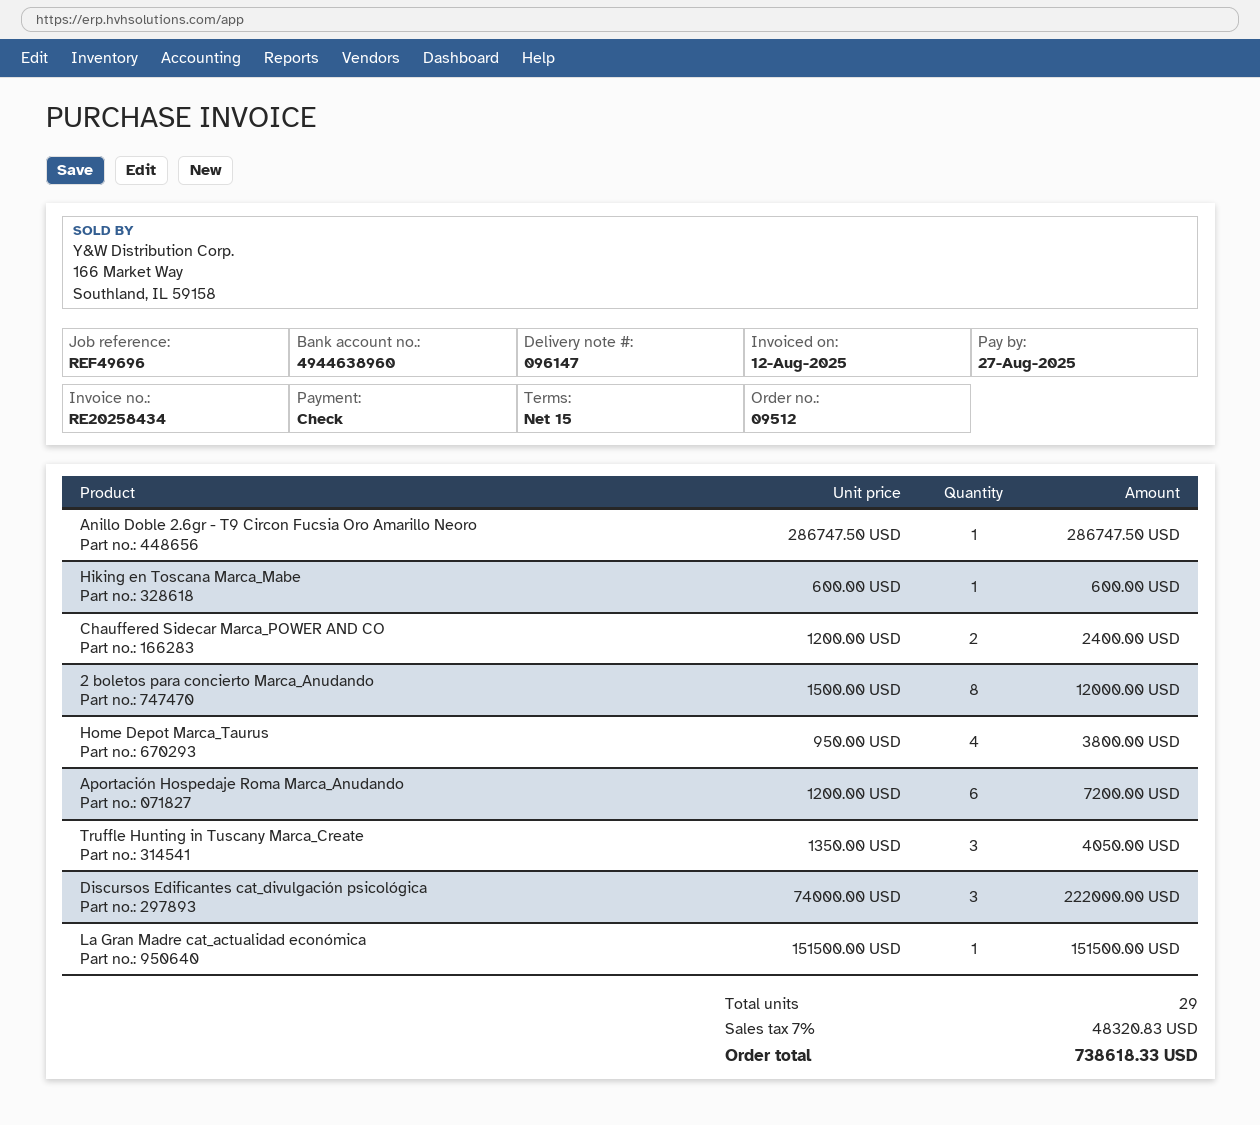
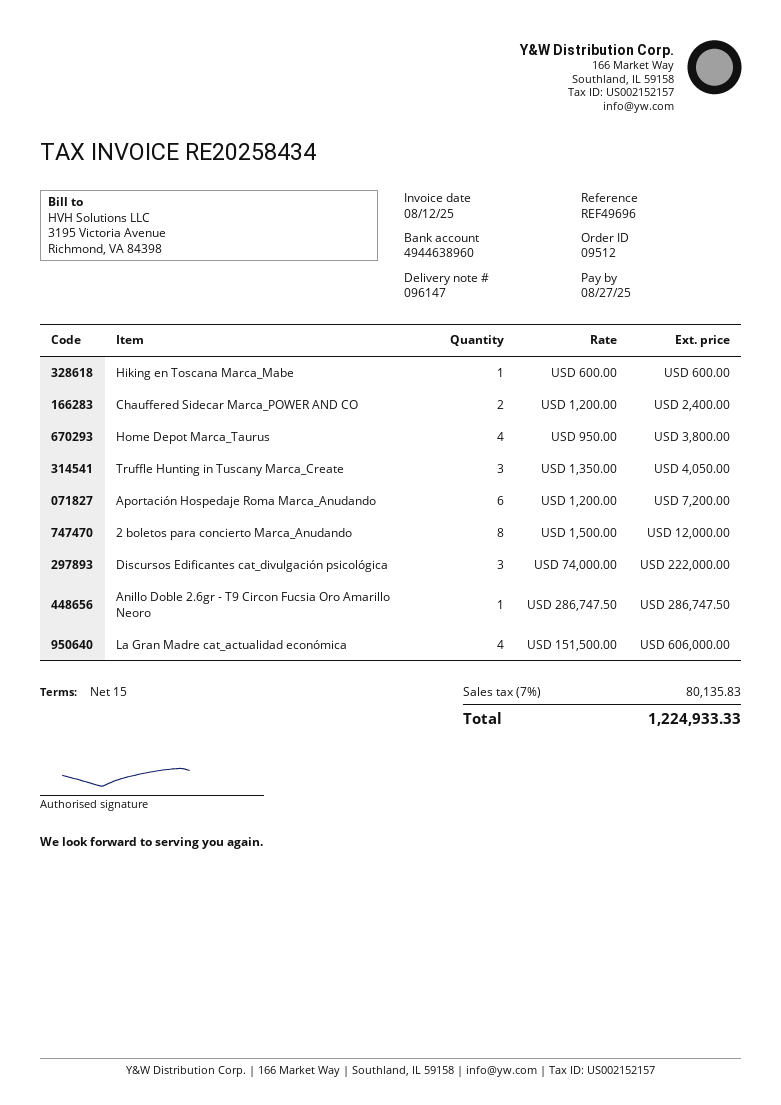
La Gran Madre cat_actualidad económica: 1 x 151500.00 = 151500.00 -> 4 x 151500.00 = 606000.00
tax: 7% = 48320.83 -> 7% = 80135.83
total: 738618.33 -> 1224933.33

